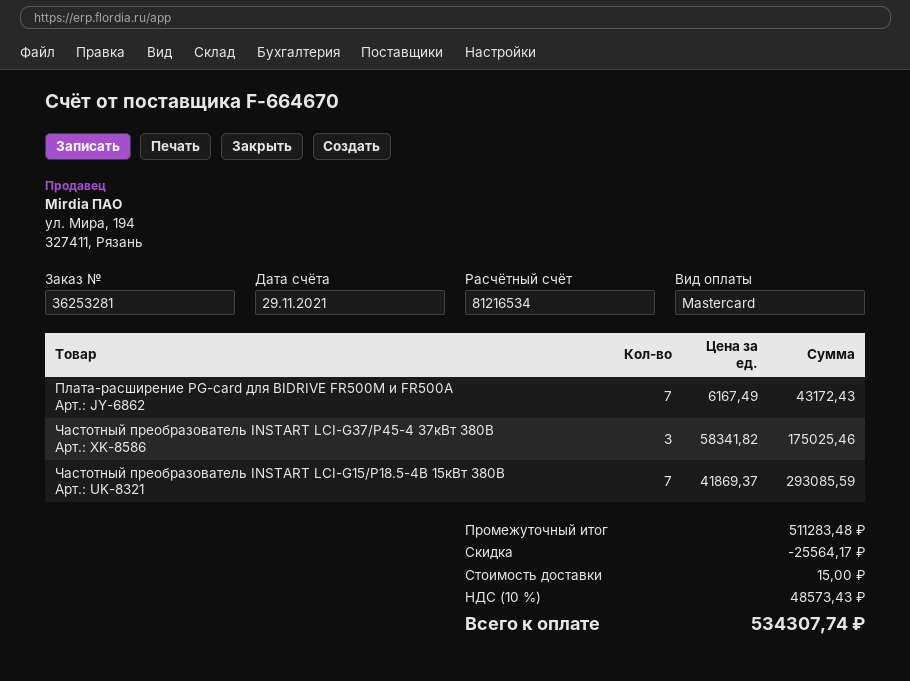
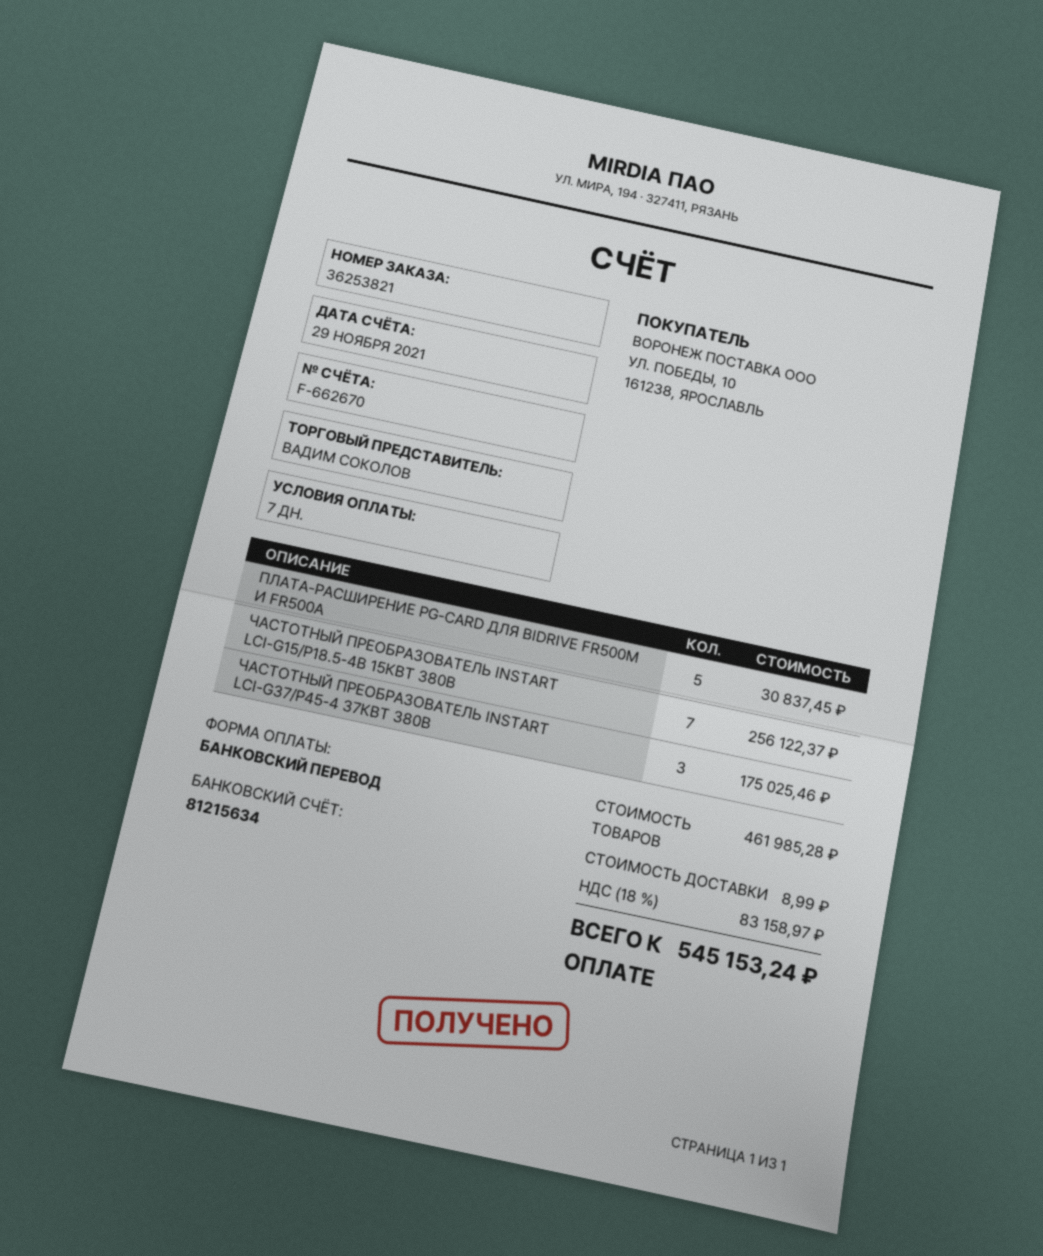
order number: 36253281 -> 36253821
invoice number: F-664670 -> F-662670
payment method: Mastercard -> bank transfer
bank account: 81216534 -> 81215634
Плата-расширение PG-card для BIDRIVE FR500M и FR500A: 7 for 43172.43 -> 5 for 30837.45
Частотный преобразователь INSTART LCI-G15/Р18.5-4B 15кВт 380В: 7 for 293085.59 -> 7 for 256122.37
subtotal: 511283.48 -> 461985.28
discount: 25564.17 -> none
shipping: 15.00 -> 8.99
tax: 10% = 48573.43 -> 18% = 83158.97
total: 534307.74 -> 545153.24

